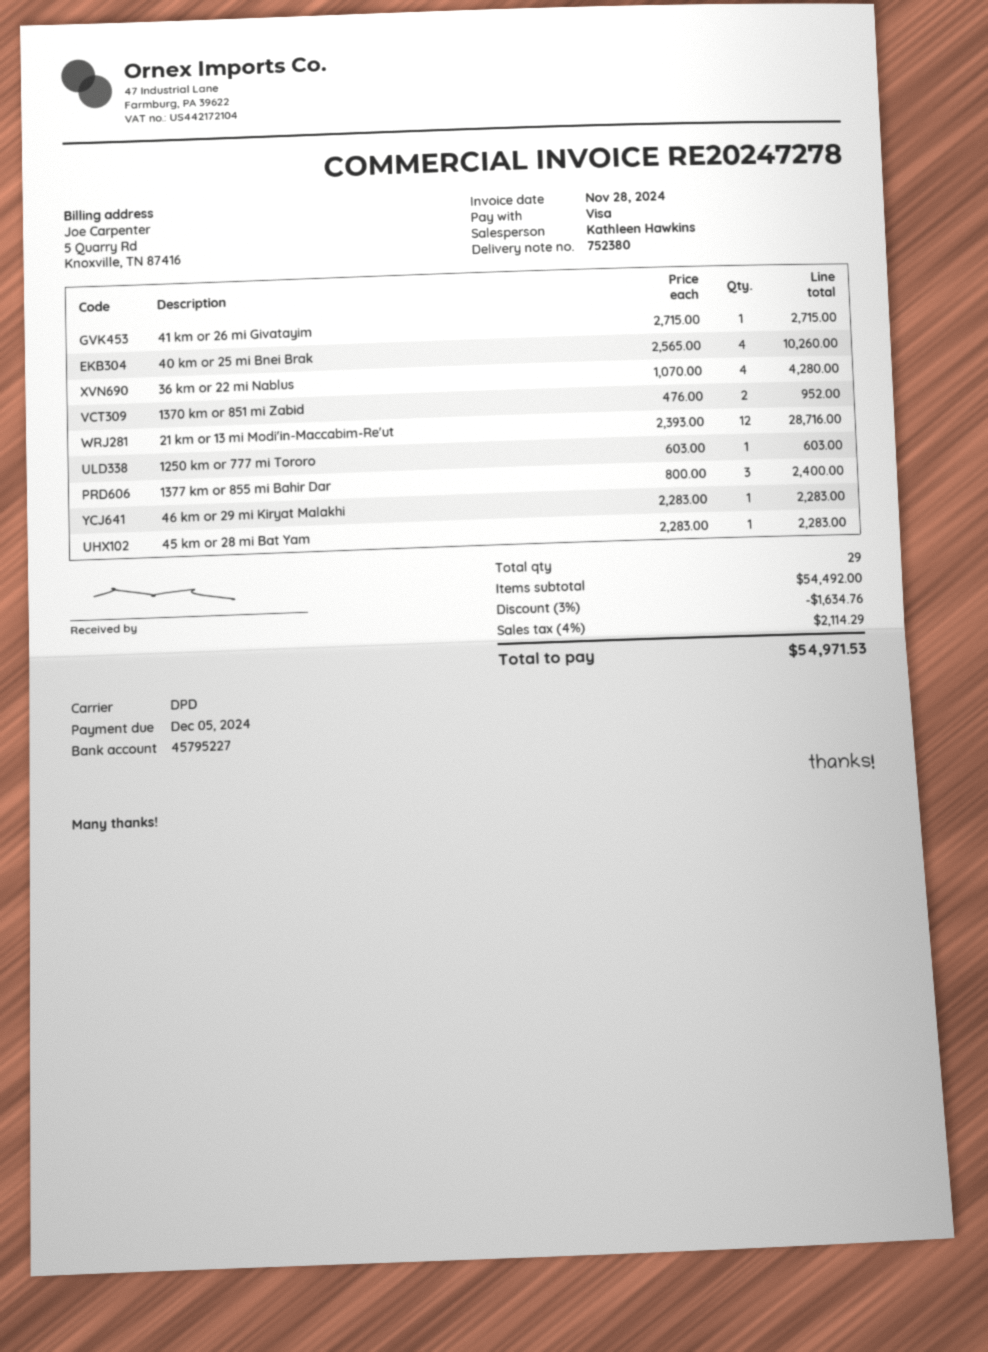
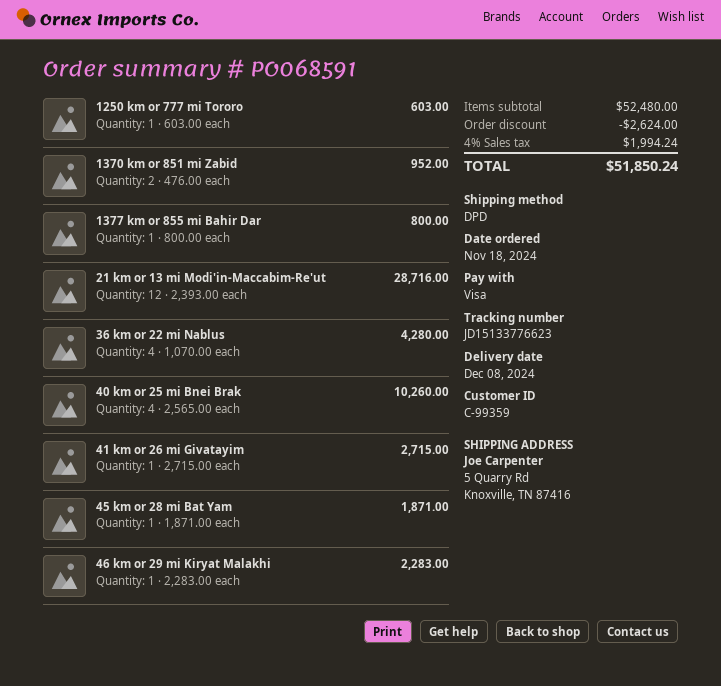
1377 km or 855 mi Bahir Dar: 3 x 800.00 = 2400.00 -> 1 x 800.00 = 800.00
45 km or 28 mi Bat Yam: 1 x 2283.00 = 2283.00 -> 1 x 1871.00 = 1871.00
subtotal: 54492.00 -> 52480.00
discount: 1634.76 -> 2624.00
tax: 4% = 2114.29 -> 4% = 1994.24
total: 54971.53 -> 51850.24

